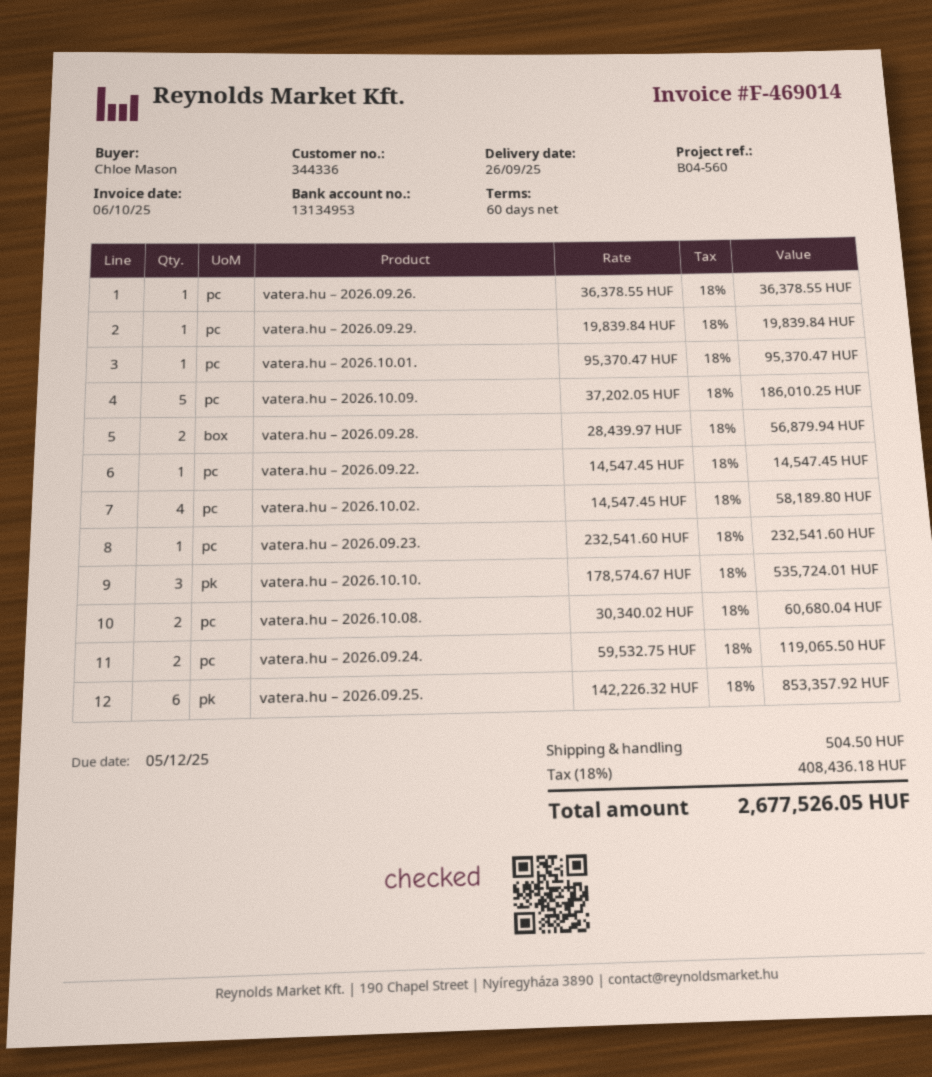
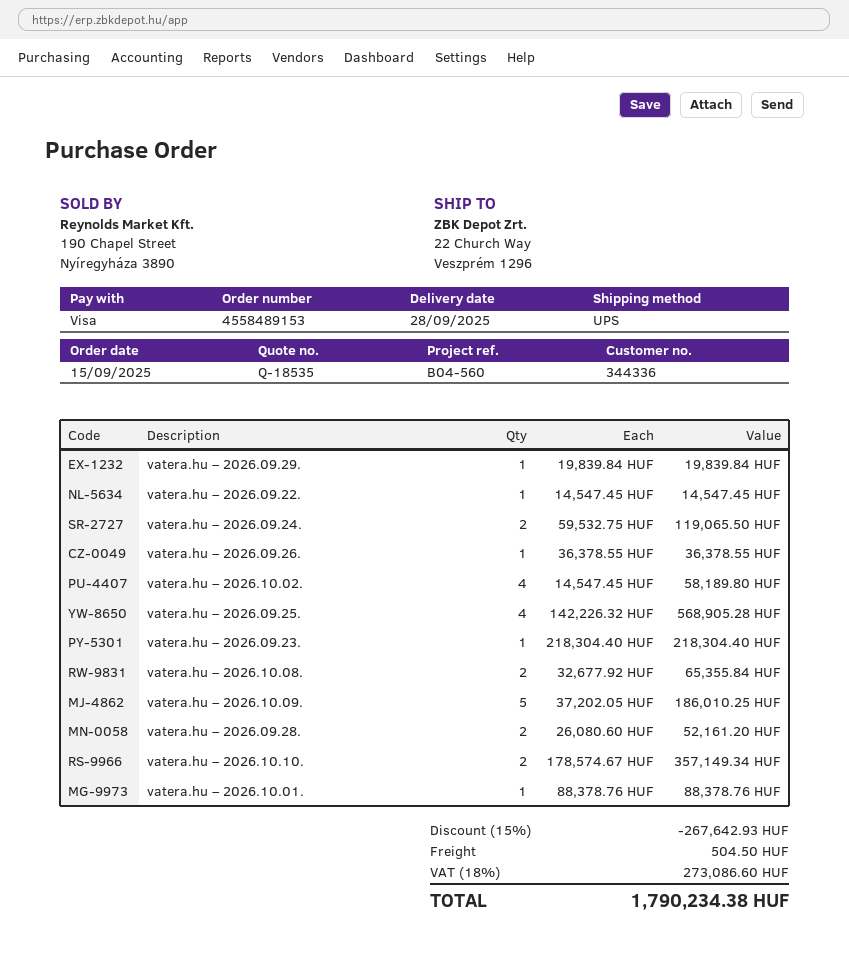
delivery date: 2025-09-26 -> 2025-09-28
vatera.hu – 2026.10.01.: 1 x 95370.47 = 95370.47 -> 1 x 88378.76 = 88378.76
vatera.hu – 2026.09.28.: 2 x 28439.97 = 56879.94 -> 2 x 26080.60 = 52161.20
vatera.hu – 2026.09.23.: 1 x 232541.60 = 232541.60 -> 1 x 218304.40 = 218304.40
vatera.hu – 2026.10.10.: 3 x 178574.67 = 535724.01 -> 2 x 178574.67 = 357149.34
vatera.hu – 2026.10.08.: 2 x 30340.02 = 60680.04 -> 2 x 32677.92 = 65355.84
vatera.hu – 2026.09.25.: 6 x 142226.32 = 853357.92 -> 4 x 142226.32 = 568905.28
discount: none -> 15% = 267642.93
tax: 18% = 408436.18 -> 18% = 273086.60
total: 2677526.05 -> 1790234.38

